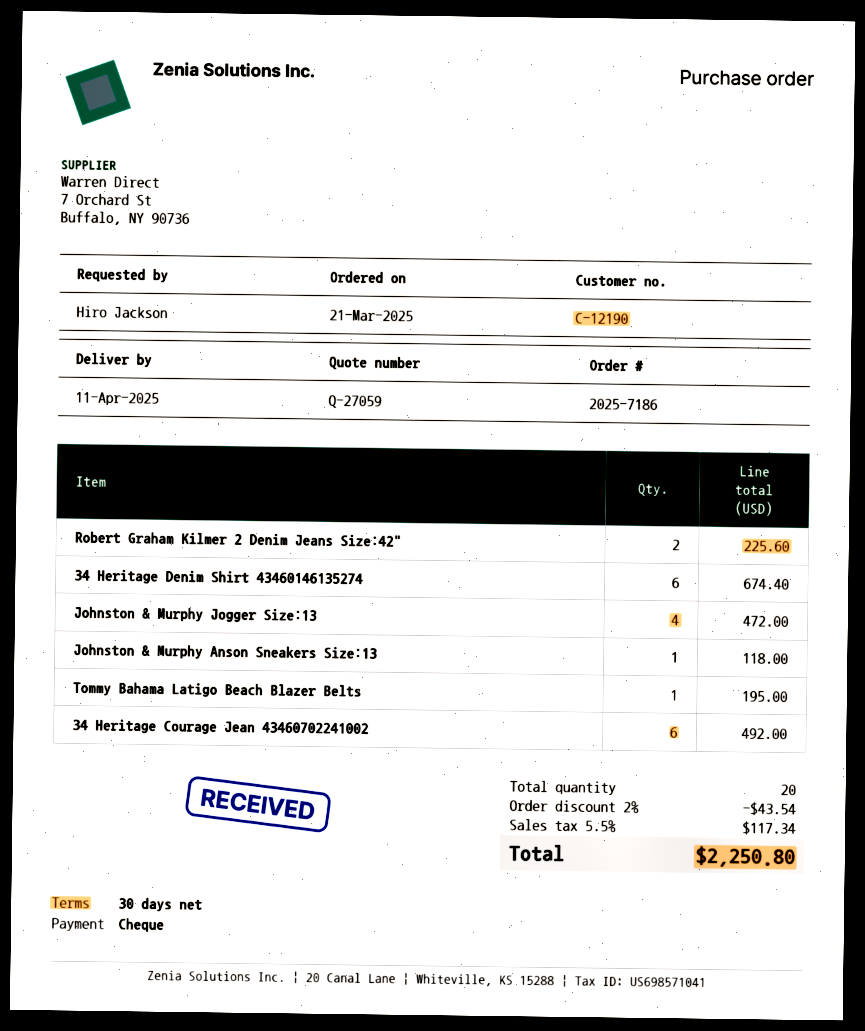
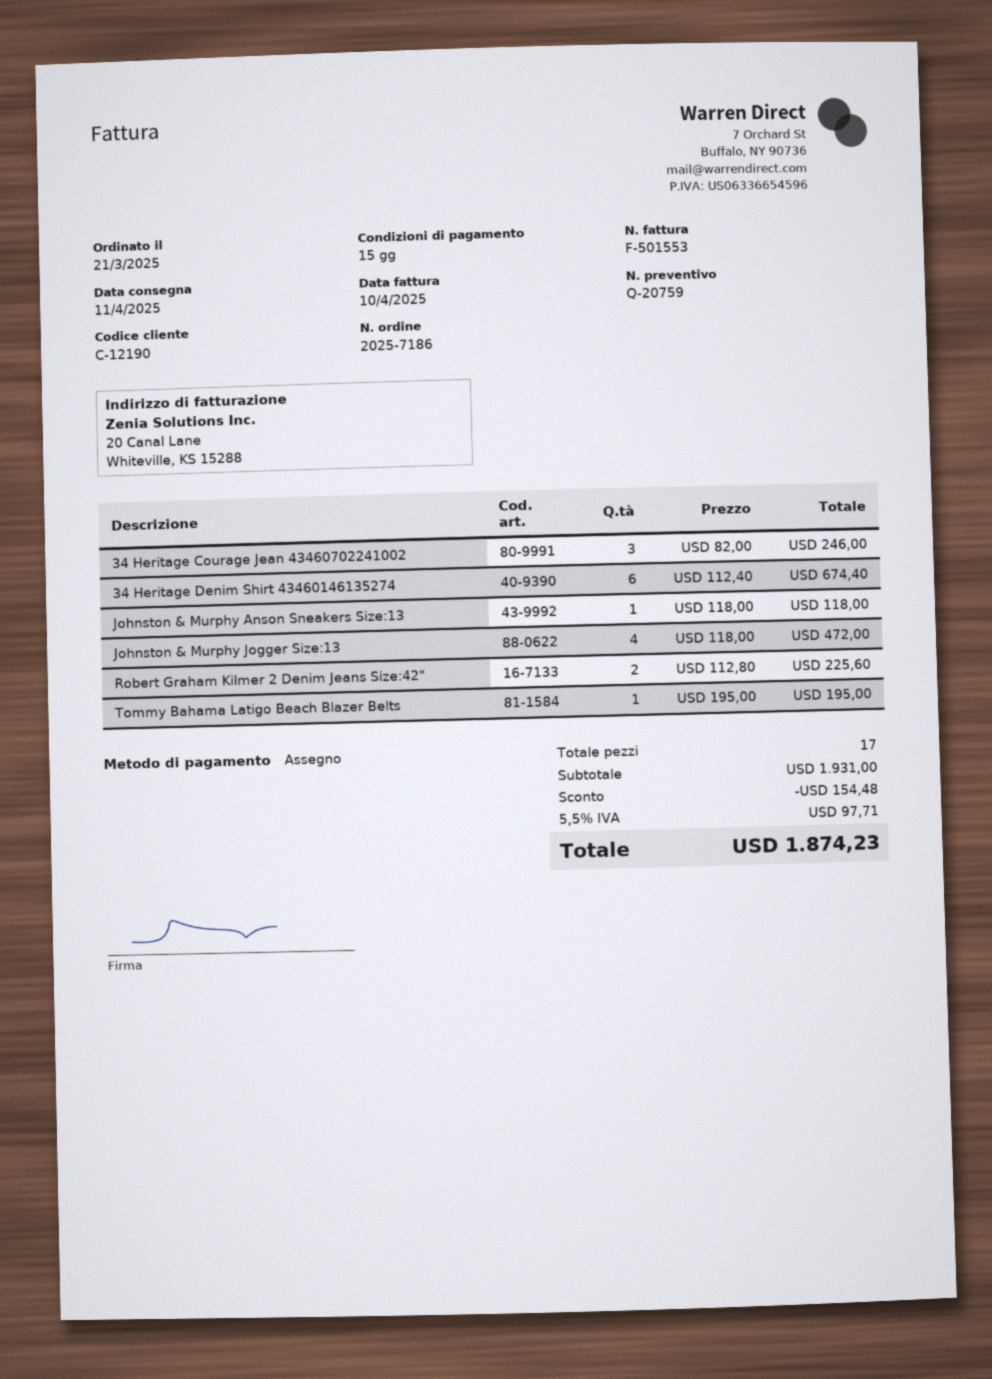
quote number: Q-27059 -> Q-20759
payment terms: 30 days -> 15 days
34 Heritage Courage Jean 43460702241002: 6 for 492.00 -> 3 for 246.00
total quantity: 20 -> 17
discount: 43.54 -> 154.48
tax: 5.5% = 117.34 -> 5.5% = 97.71
total: 2250.80 -> 1874.23

